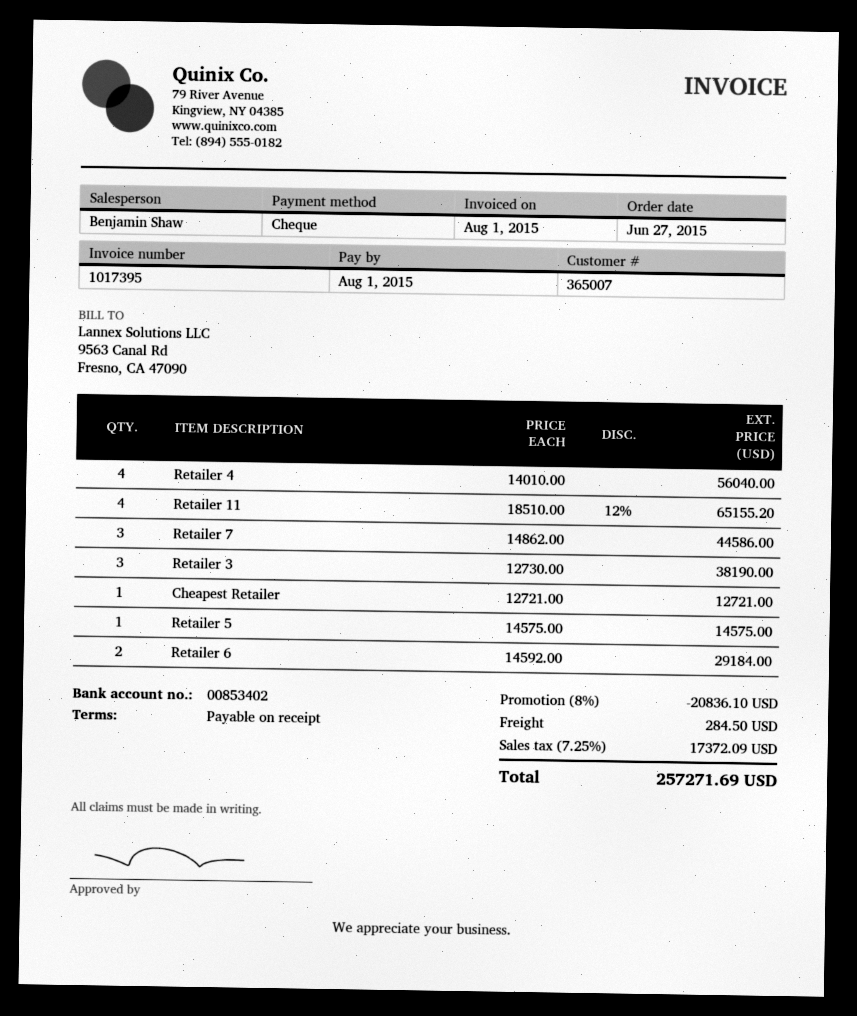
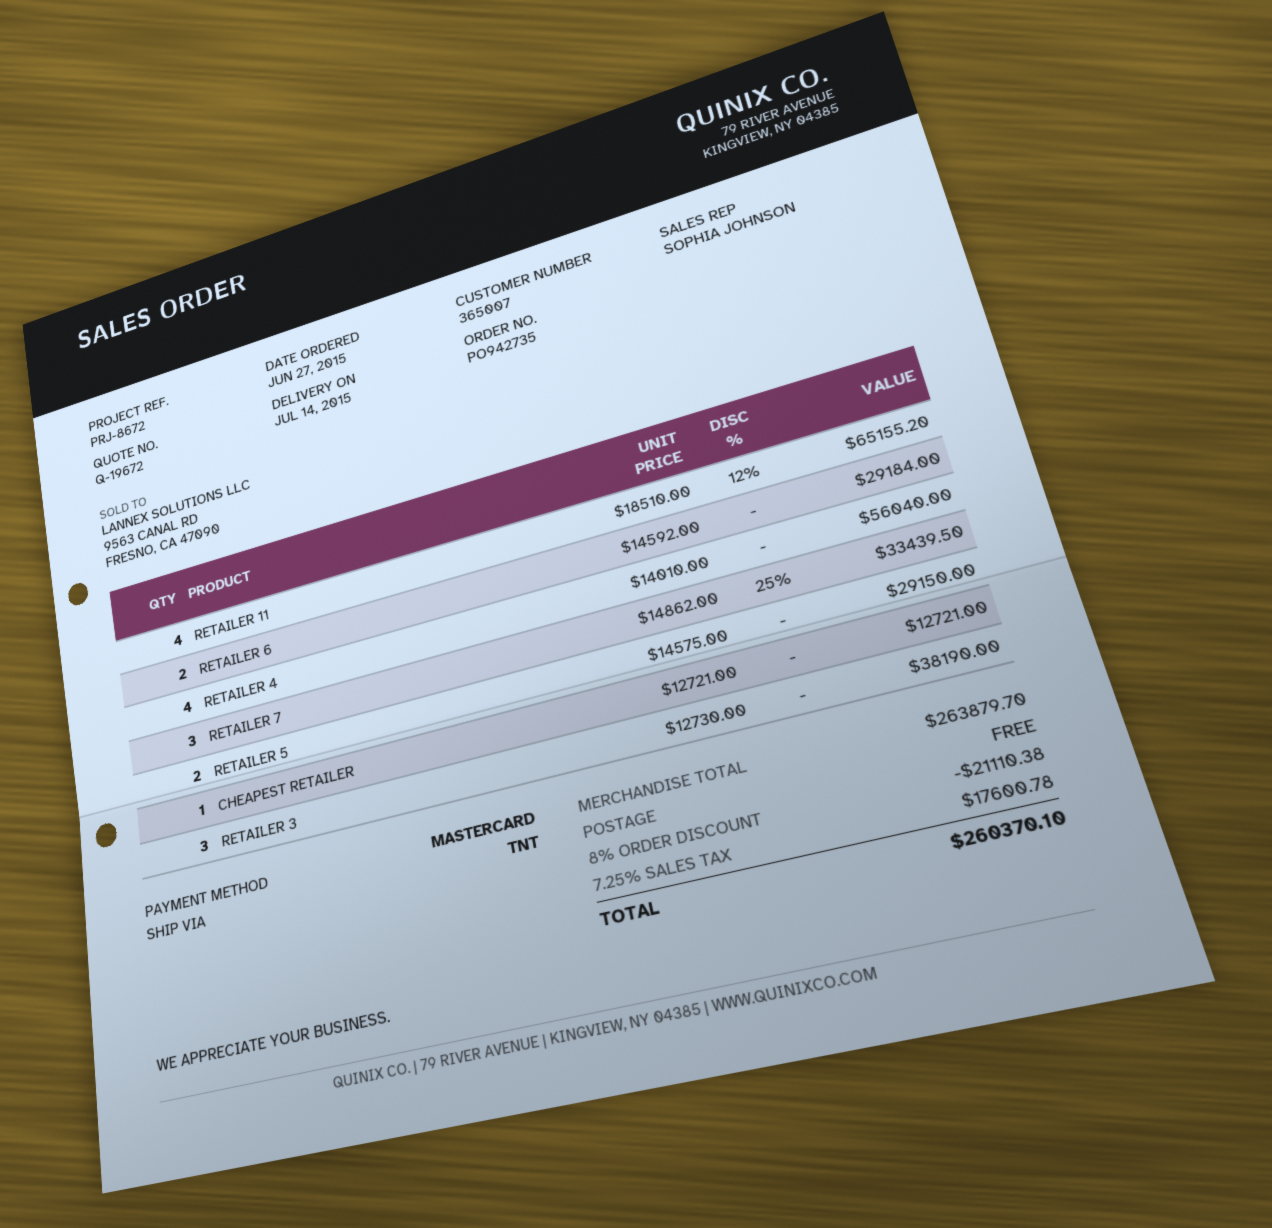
sales rep: Benjamin Shaw -> SOPHIA JOHNSON
payment method: cheque -> Mastercard
Retailer 7: 3 x 14862.00 = 44586.00 -> 3 x 14862.00 - 25% = 33439.50
Retailer 5: 1 x 14575.00 = 14575.00 -> 2 x 14575.00 = 29150.00
discount: 8% = 20836.10 -> 8% = 21110.38
shipping: 284.50 -> 0.00
tax: 7.25% = 17372.09 -> 7.25% = 17600.78
total: 257271.69 -> 260370.10

